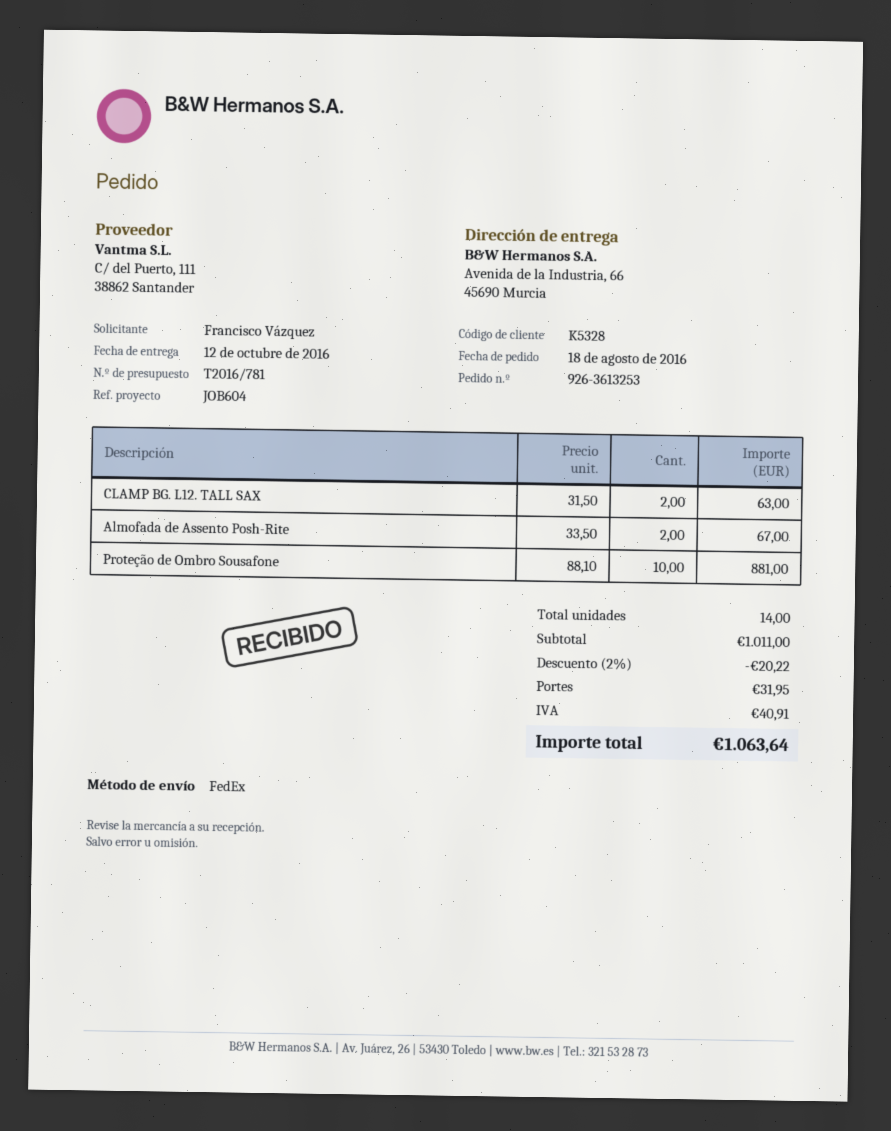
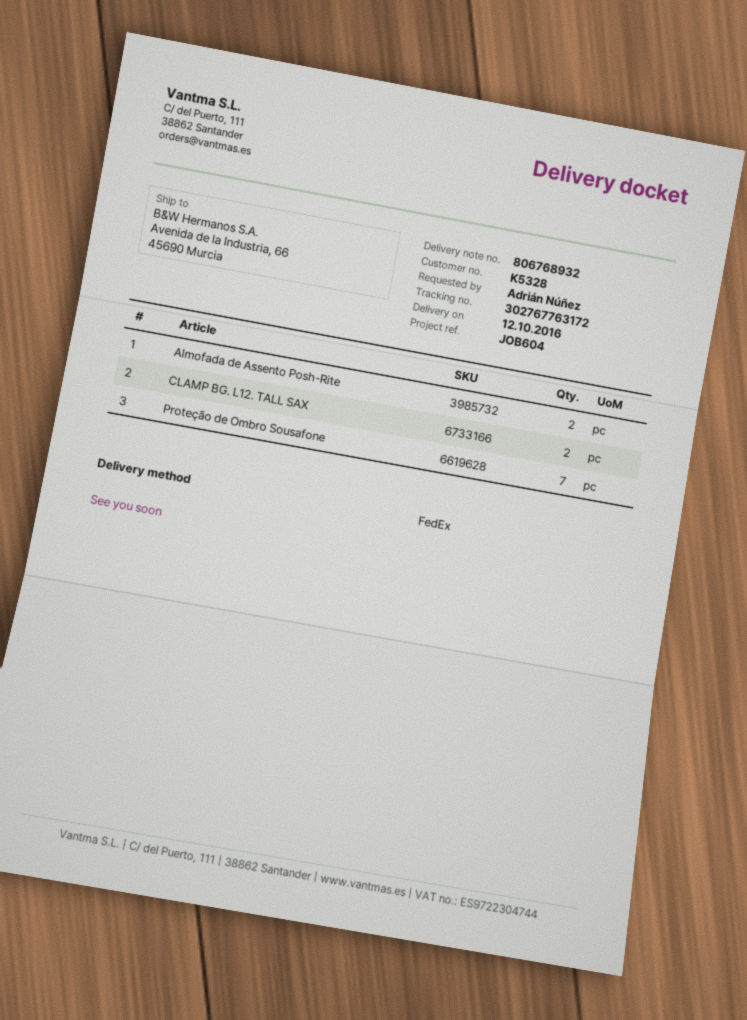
ordered by: Francisco Vázquez -> Adrián Núñez
Proteção de Ombro Sousafone: 10 -> 7

